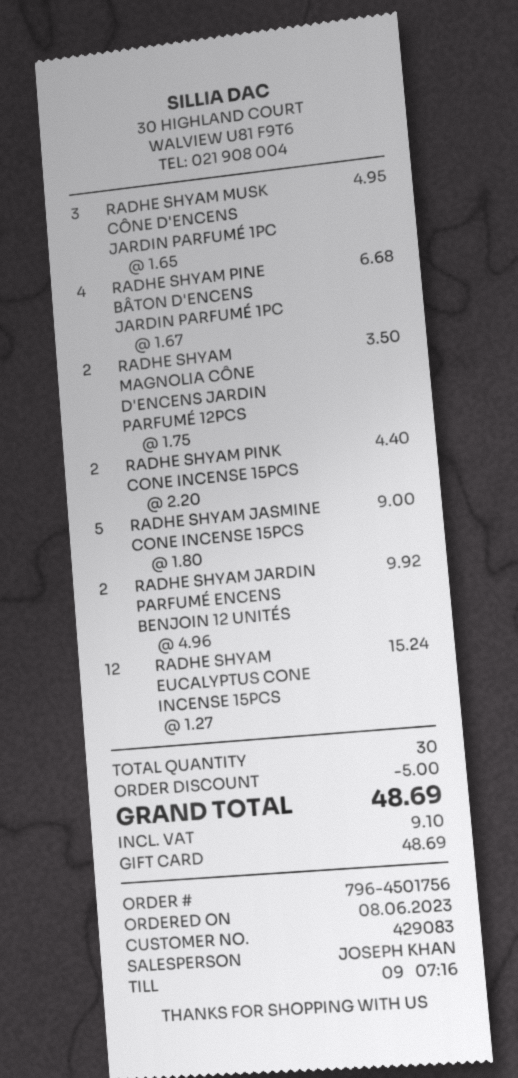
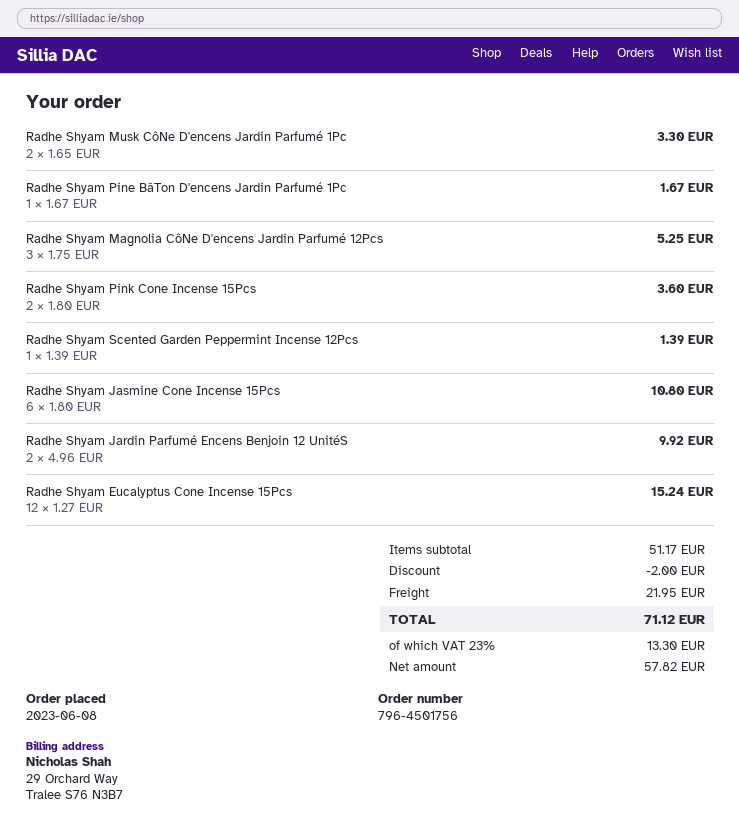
RADHE SHYAM MUSK CÔNE D'ENCENS JARDIN PARFUMÉ 1PC: 3 x 1.65 = 4.95 -> 2 x 1.65 = 3.30
RADHE SHYAM PINE BÂTON D'ENCENS JARDIN PARFUMÉ 1PC: 4 x 1.67 = 6.68 -> 1 x 1.67 = 1.67
RADHE SHYAM MAGNOLIA CÔNE D'ENCENS JARDIN PARFUMÉ 12PCS: 2 x 1.75 = 3.50 -> 3 x 1.75 = 5.25
RADHE SHYAM PINK CONE INCENSE 15PCS: 2 x 2.20 = 4.40 -> 2 x 1.80 = 3.60
RADHE SHYAM JASMINE CONE INCENSE 15PCS: 5 x 1.80 = 9.00 -> 6 x 1.80 = 10.80
Radhe Shyam Scented Garden Peppermint Incense 12Pcs: none -> 1 x 1.39 = 1.39
discount: 5.00 -> 2.00
shipping: none -> 21.95
tax: 9.10 -> 13.30
total: 48.69 -> 71.12

